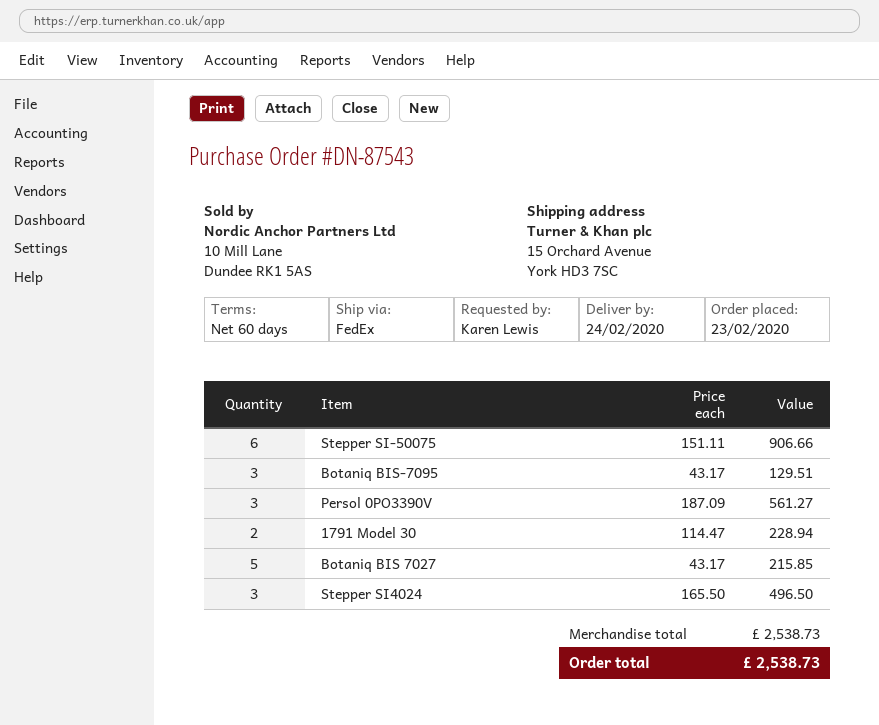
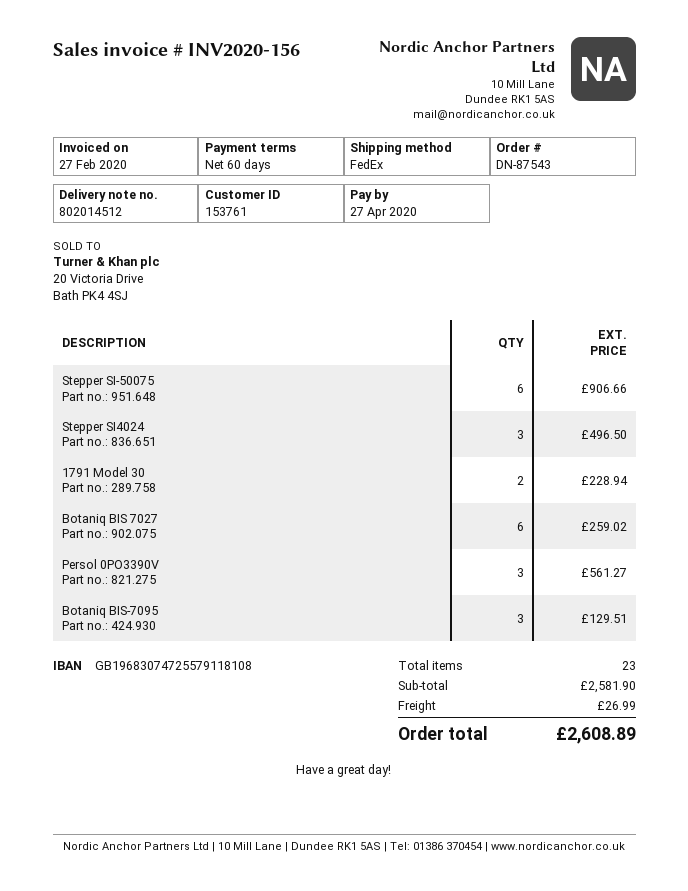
Botaniq BIS 7027: 5 for 215.85 -> 6 for 259.02
subtotal: 2538.73 -> 2581.90
shipping: none -> 26.99
total: 2538.73 -> 2608.89

